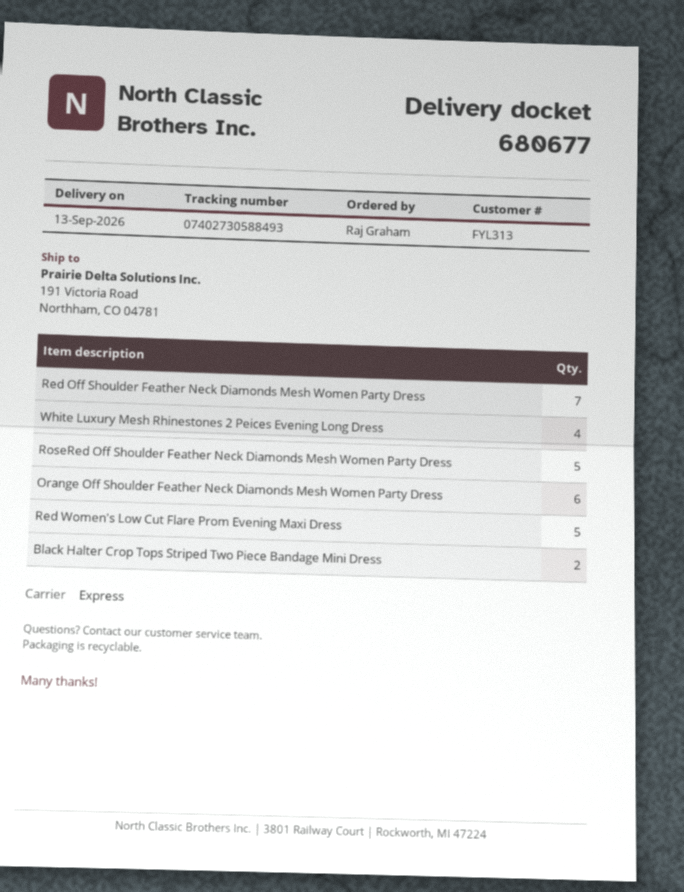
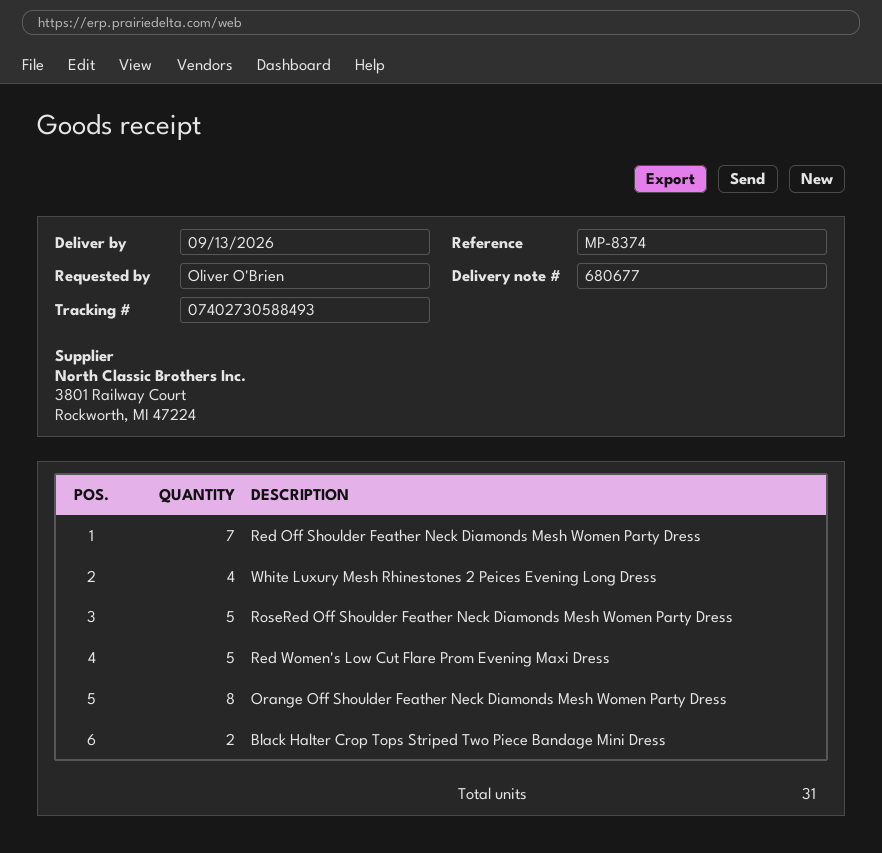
ordered by: Raj Graham -> Oliver O'Brien
Orange Off Shoulder Feather Neck Diamonds Mesh Women Party Dress: 6 -> 8

